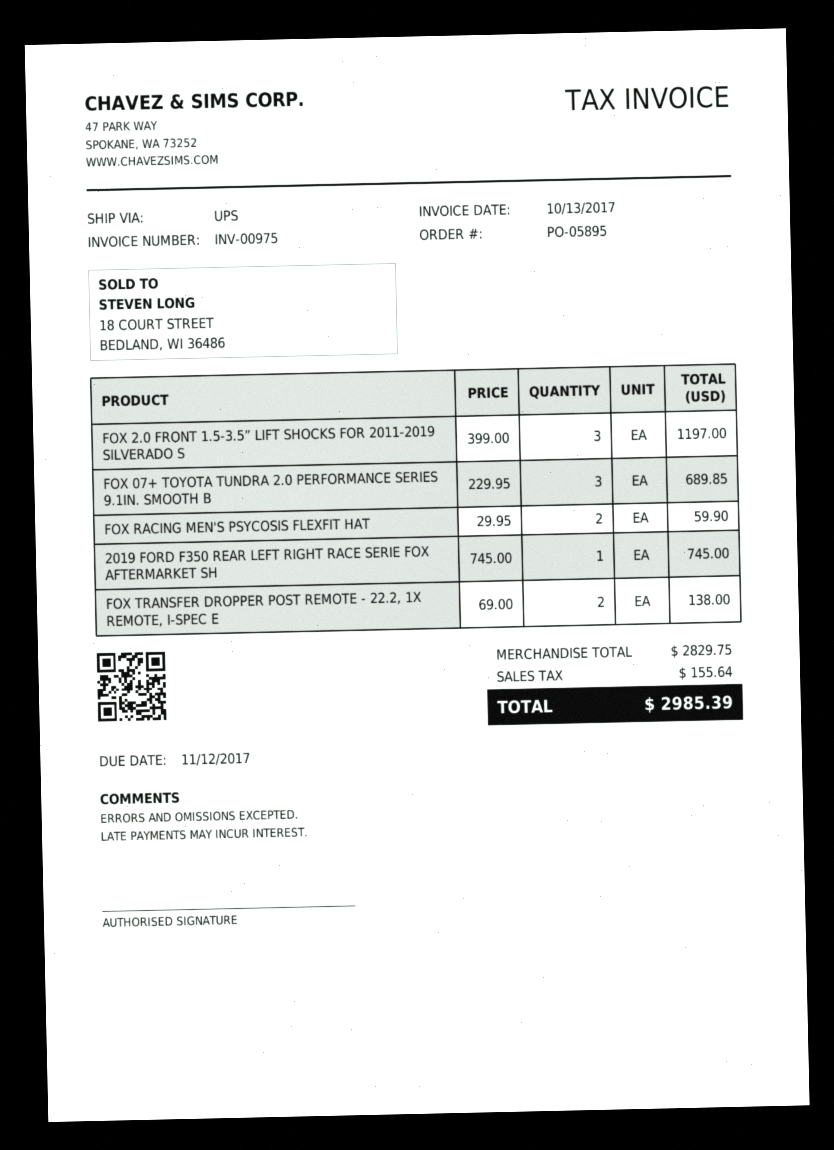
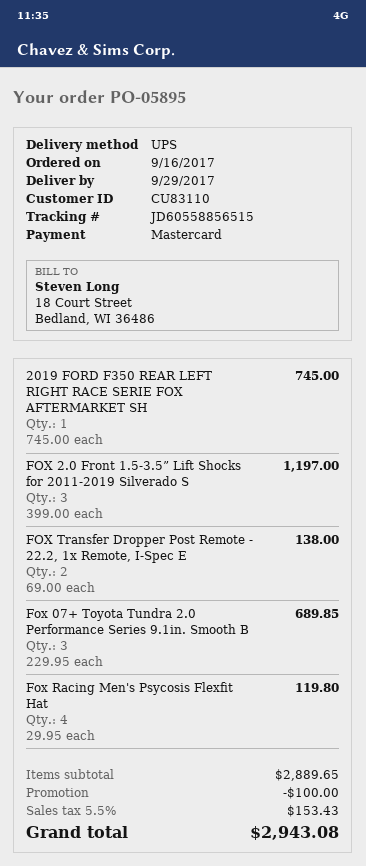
FOX RACING MEN'S PSYCOSIS FLEXFIT HAT: 2 x 29.95 = 59.90 -> 4 x 29.95 = 119.80
subtotal: 2829.75 -> 2889.65
discount: none -> 100.00
tax: 155.64 -> 153.43
total: 2985.39 -> 2943.08

